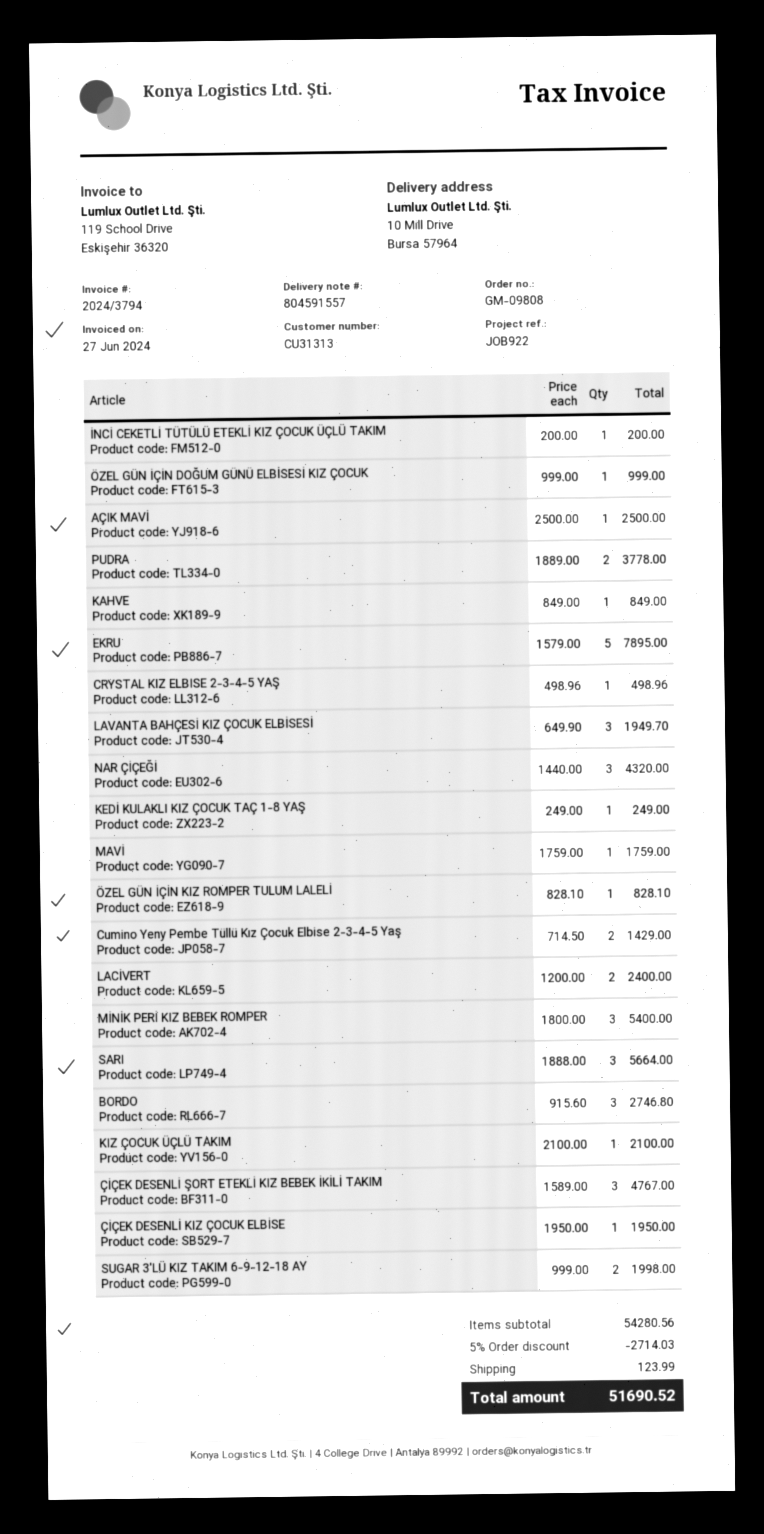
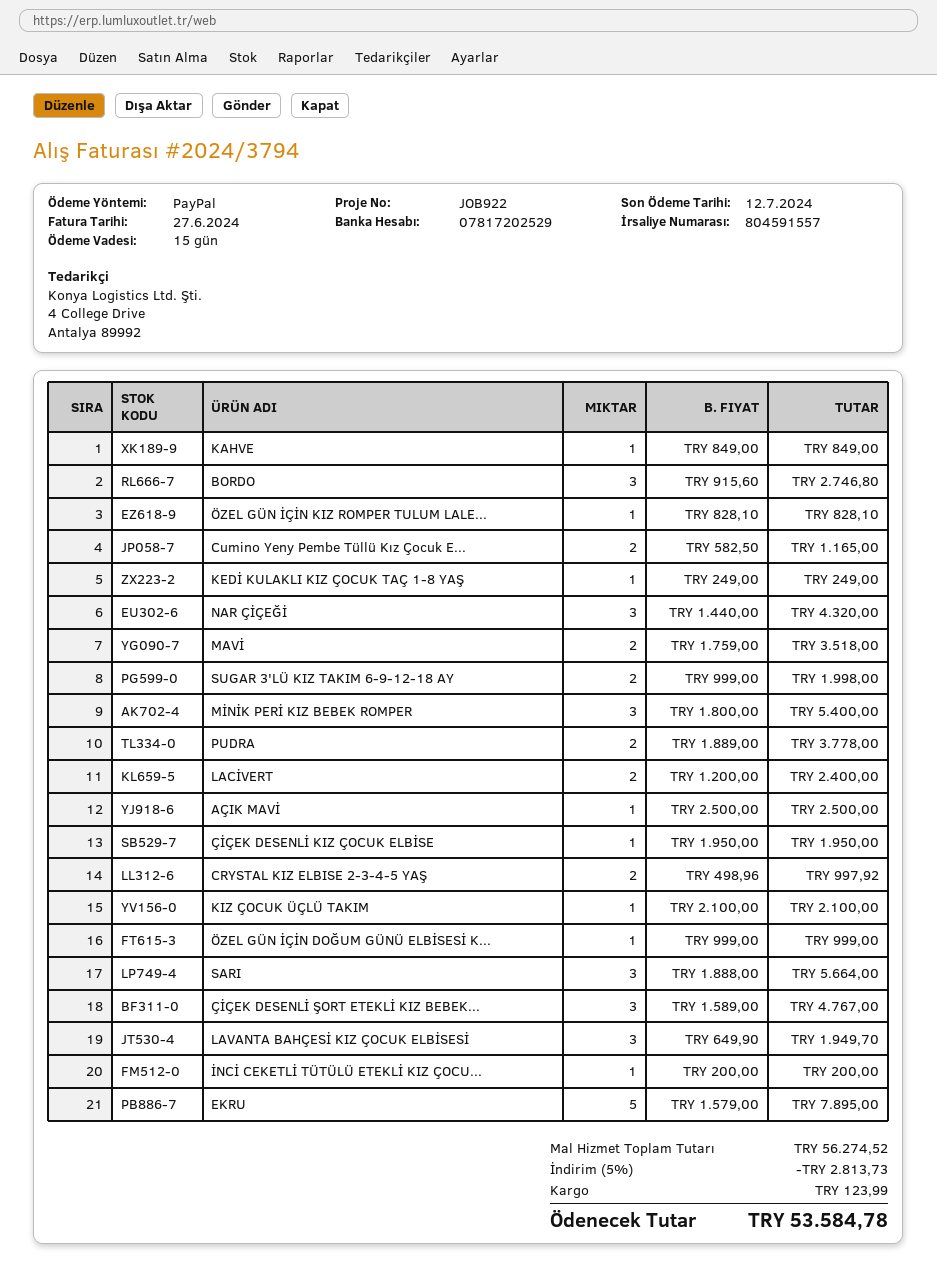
CRYSTAL KIZ ELBISE 2-3-4-5 YAŞ: 1 x 498.96 = 498.96 -> 2 x 498.96 = 997.92
MAVİ: 1 x 1759.00 = 1759.00 -> 2 x 1759.00 = 3518.00
Cumino Yeny Pembe Tüllü Kız Çocuk Elbise 2-3-4-5 Yaş: 2 x 714.50 = 1429.00 -> 2 x 582.50 = 1165.00
subtotal: 54280.56 -> 56274.52
discount: 5% = 2714.03 -> 5% = 2813.73
total: 51690.52 -> 53584.78

